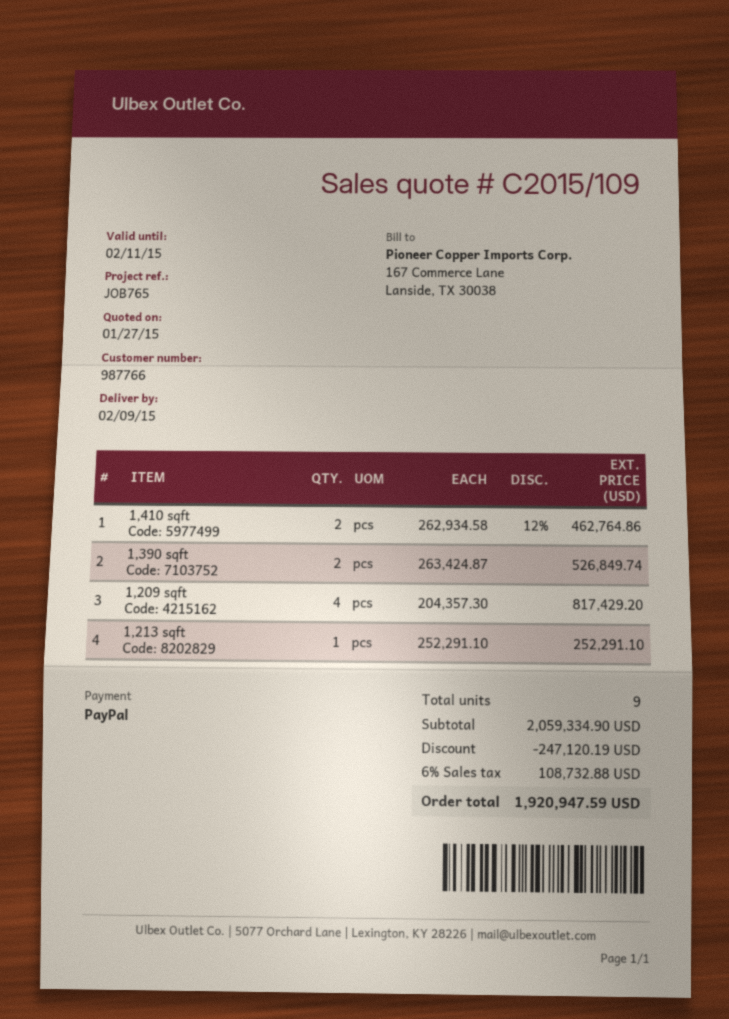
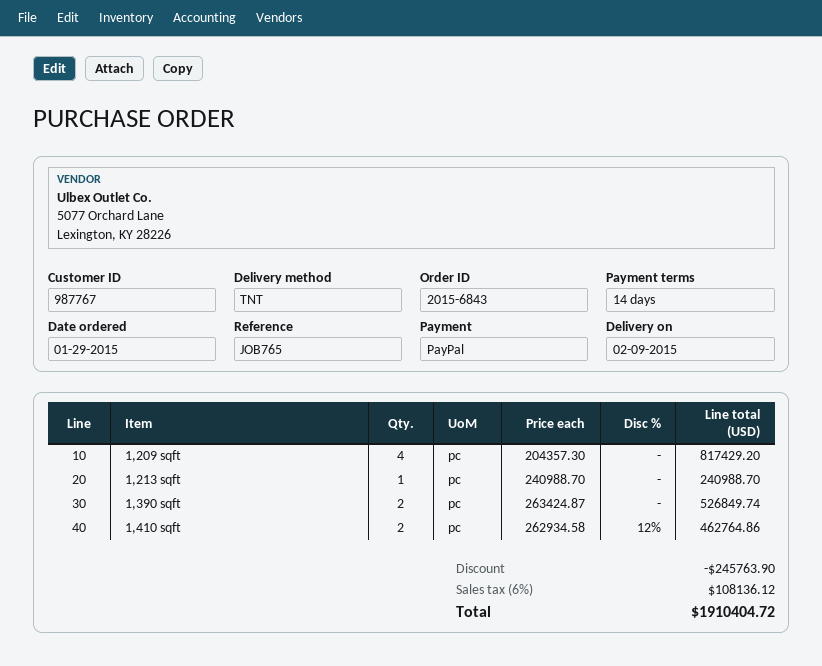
customer number: 987766 -> 987767
1,213 sqft: 1 x 252291.10 = 252291.10 -> 1 x 240988.70 = 240988.70
discount: 247120.19 -> 245763.90
tax: 6% = 108732.88 -> 6% = 108136.12
total: 1920947.59 -> 1910404.72

